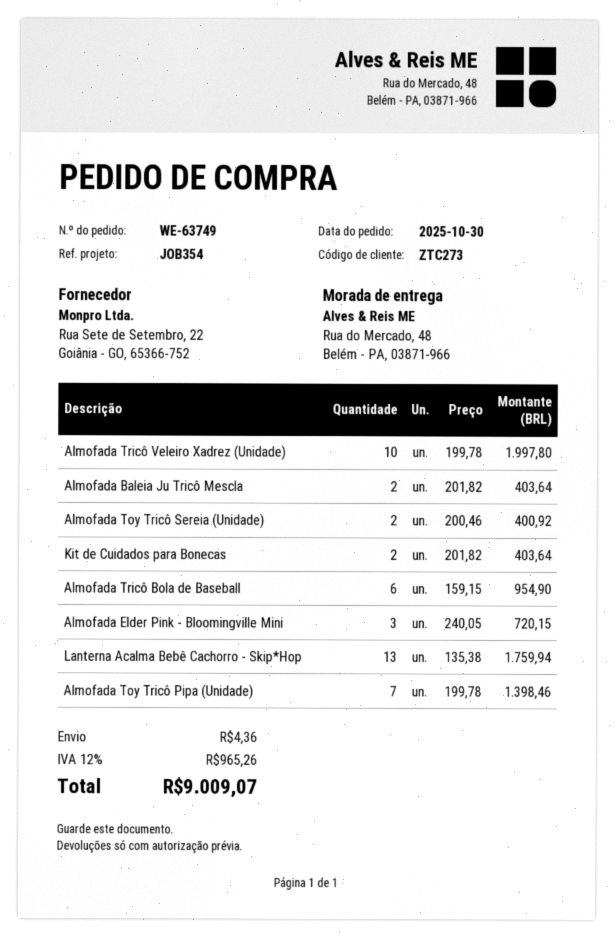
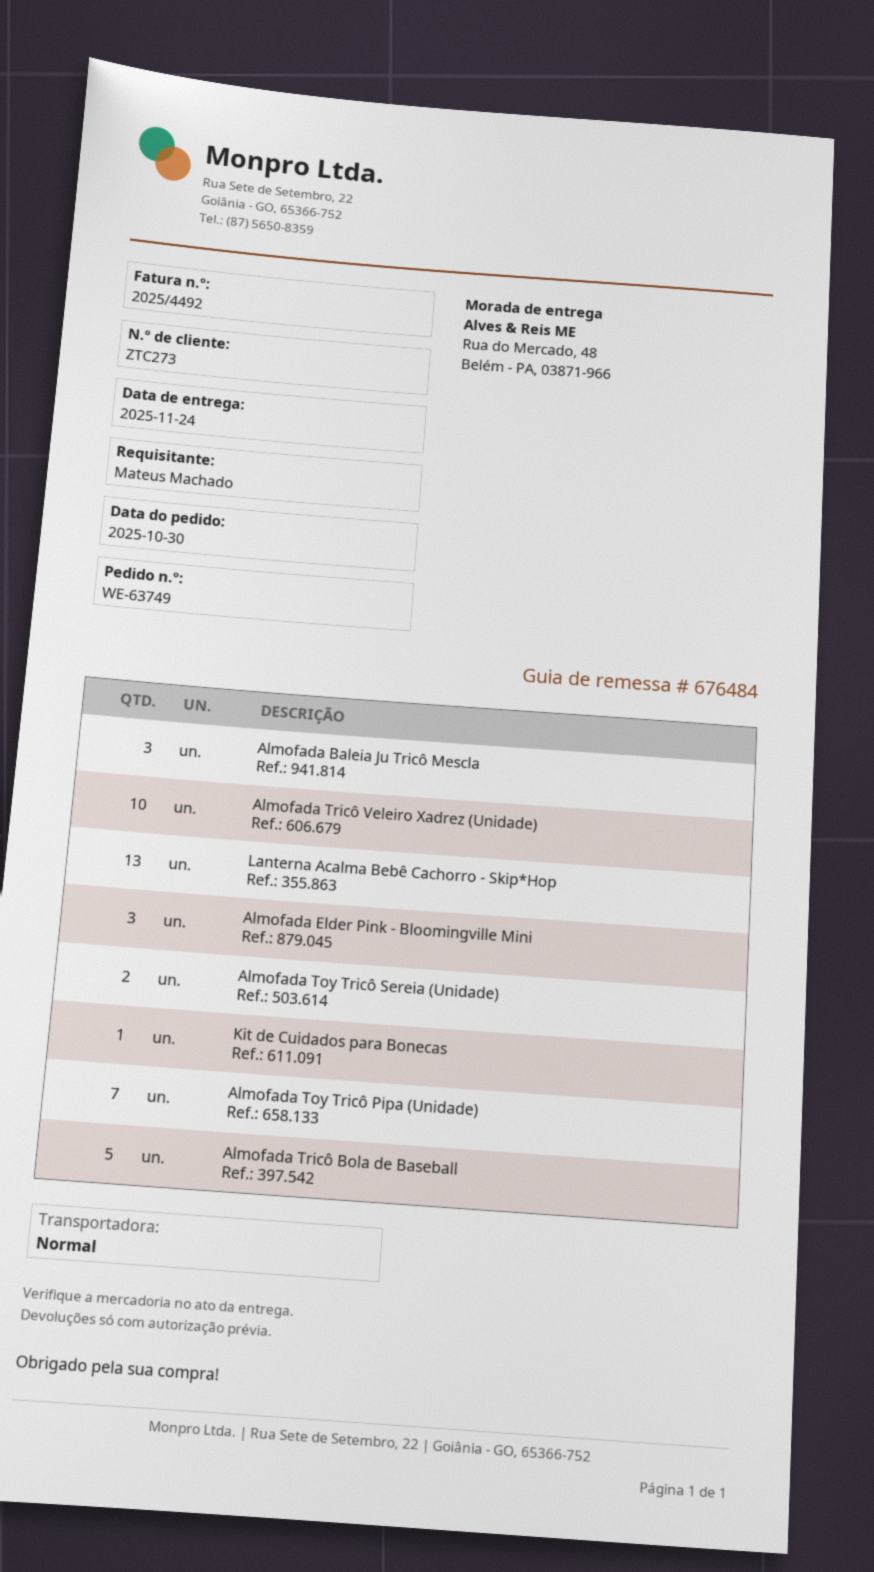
Almofada Baleia Ju Tricô Mescla: 2 -> 3
Kit de Cuidados para Bonecas: 2 -> 1
Almofada Tricô Bola de Baseball: 6 -> 5

